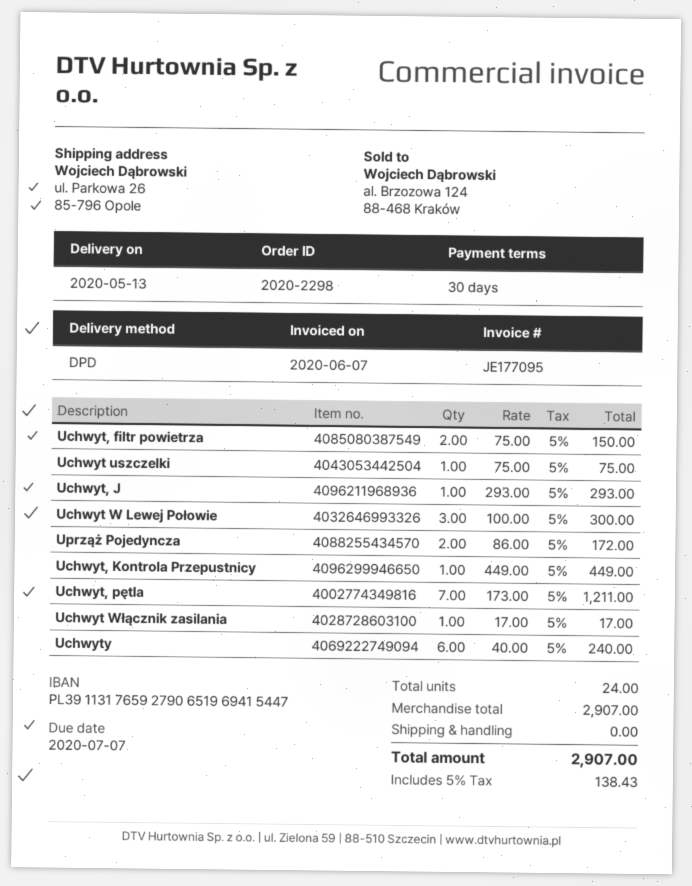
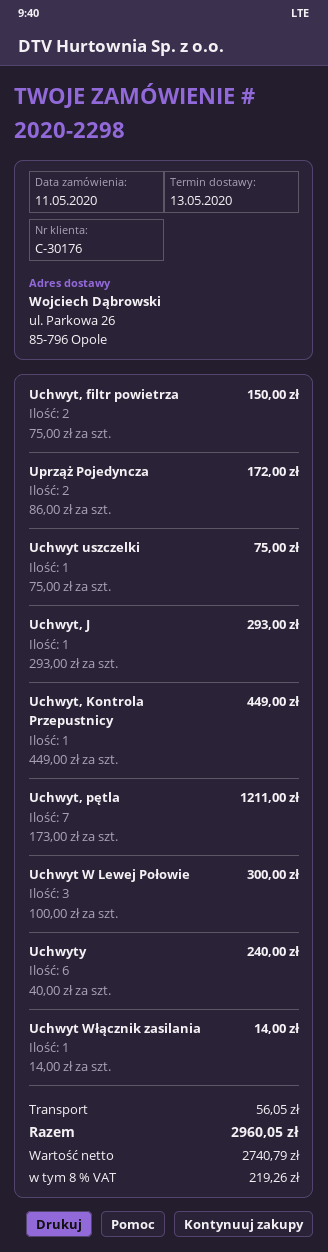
Uchwyt Włącznik zasilania: 1 x 17.00 = 17.00 -> 1 x 14.00 = 14.00
shipping: 0.00 -> 56.05
tax: 5% = 138.43 -> 8% = 219.26
total: 2907.00 -> 2960.05

